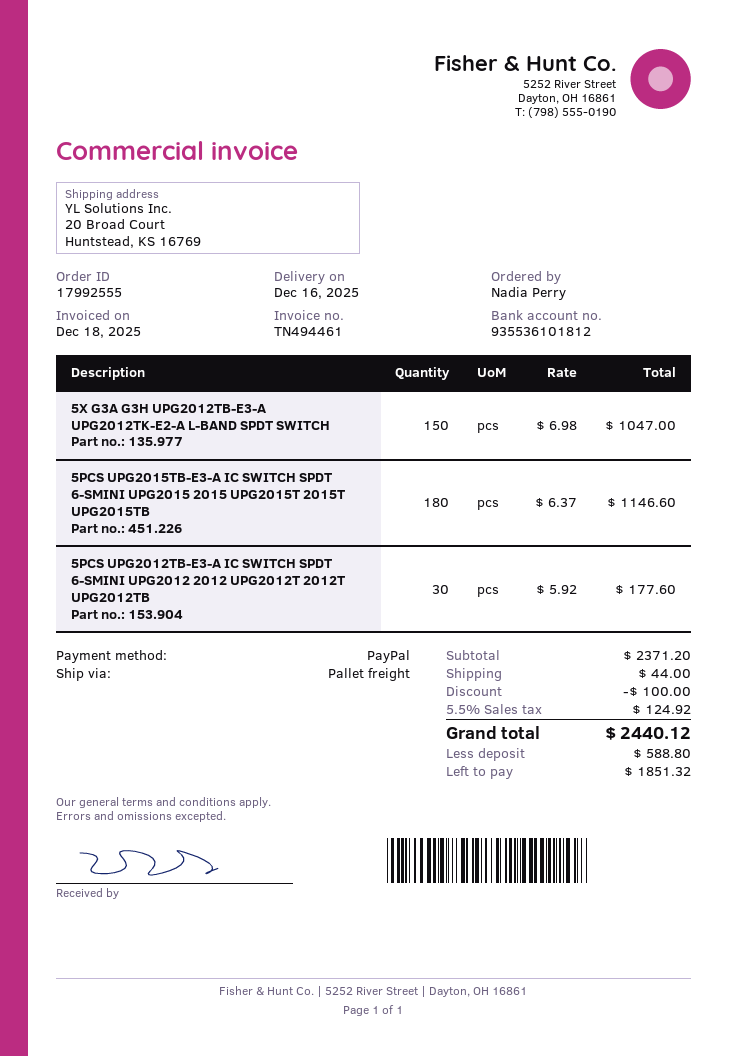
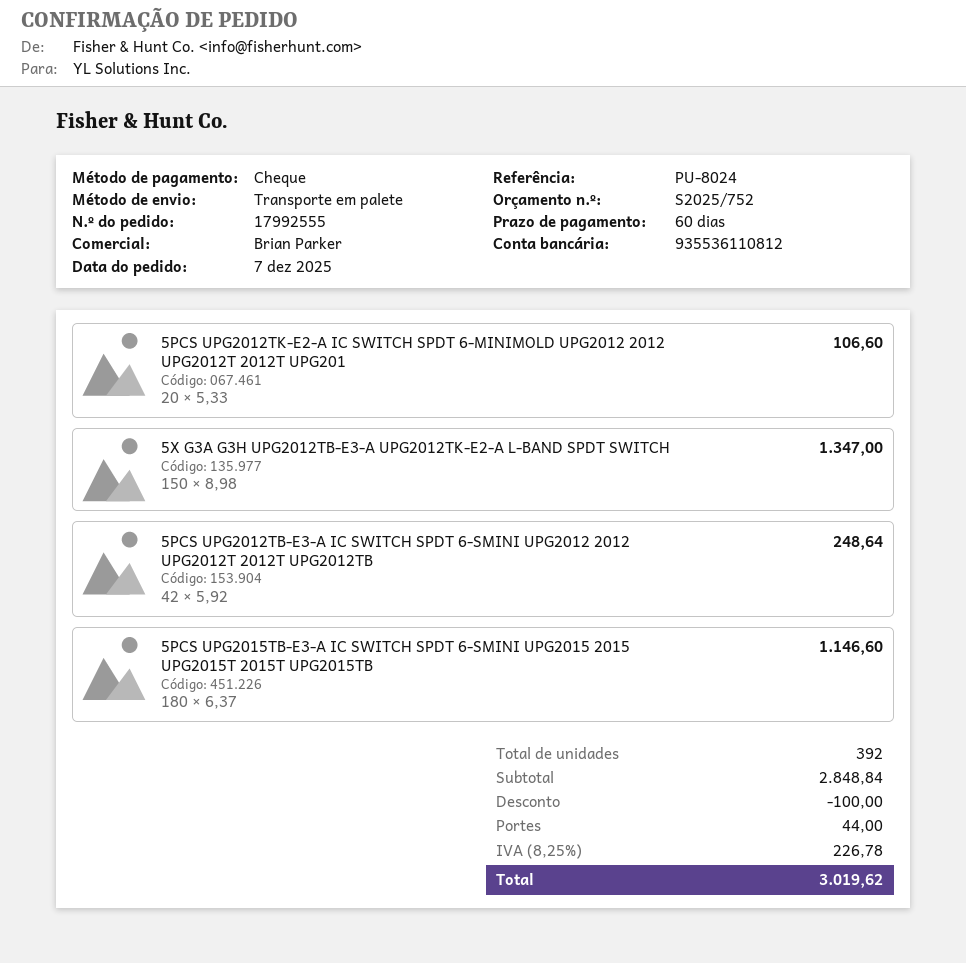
payment method: PayPal -> cheque
bank account: 935536101812 -> 935536110812
5X G3A G3H UPG2012TB-E3-A UPG2012TK-E2-A L-BAND SPDT SWITCH: 150 x 6.98 = 1047.00 -> 150 x 8.98 = 1347.00
5PCS UPG2012TB-E3-A IC SWITCH SPDT 6-SMINI UPG2012 2012 UPG2012T 2012T UPG2012TB: 30 x 5.92 = 177.60 -> 42 x 5.92 = 248.64
5PCS UPG2012TK-E2-A IC SWITCH SPDT 6-MINIMOLD UPG2012 2012 UPG2012T 2012T UPG201: none -> 20 x 5.33 = 106.60
subtotal: 2371.20 -> 2848.84
tax: 5.5% = 124.92 -> 8.25% = 226.78
total: 2440.12 -> 3019.62

